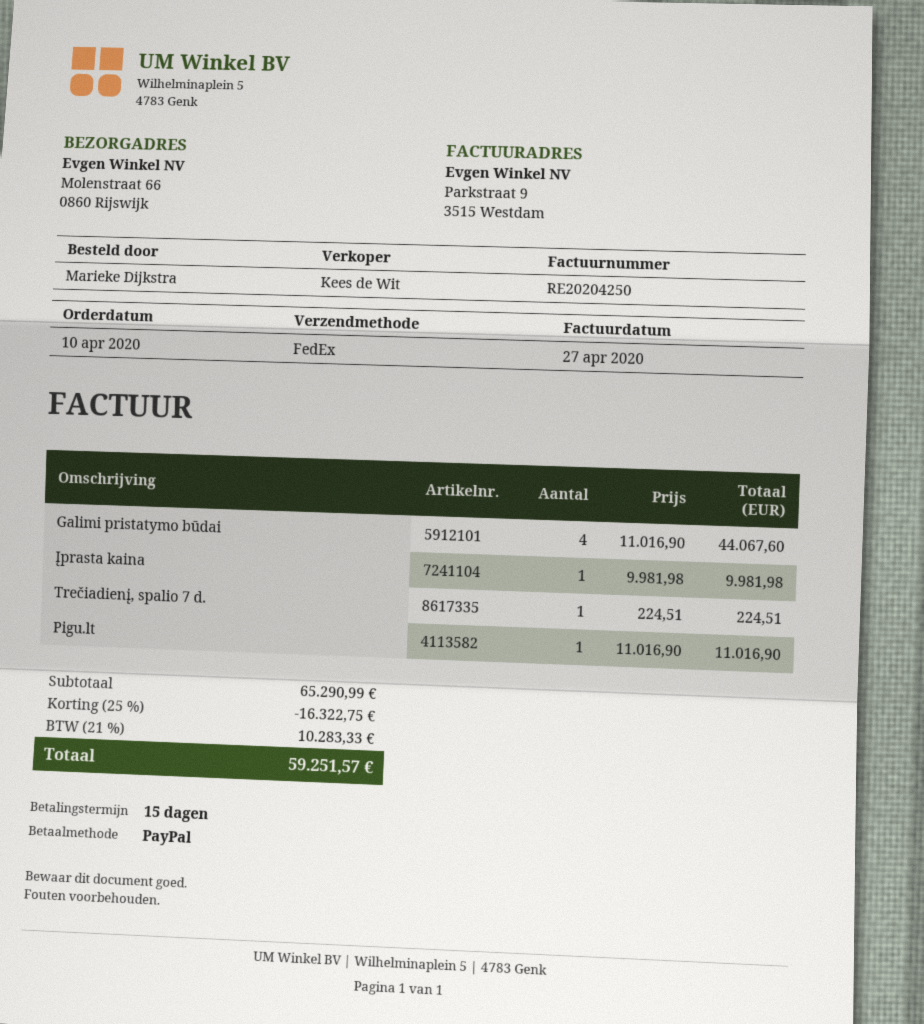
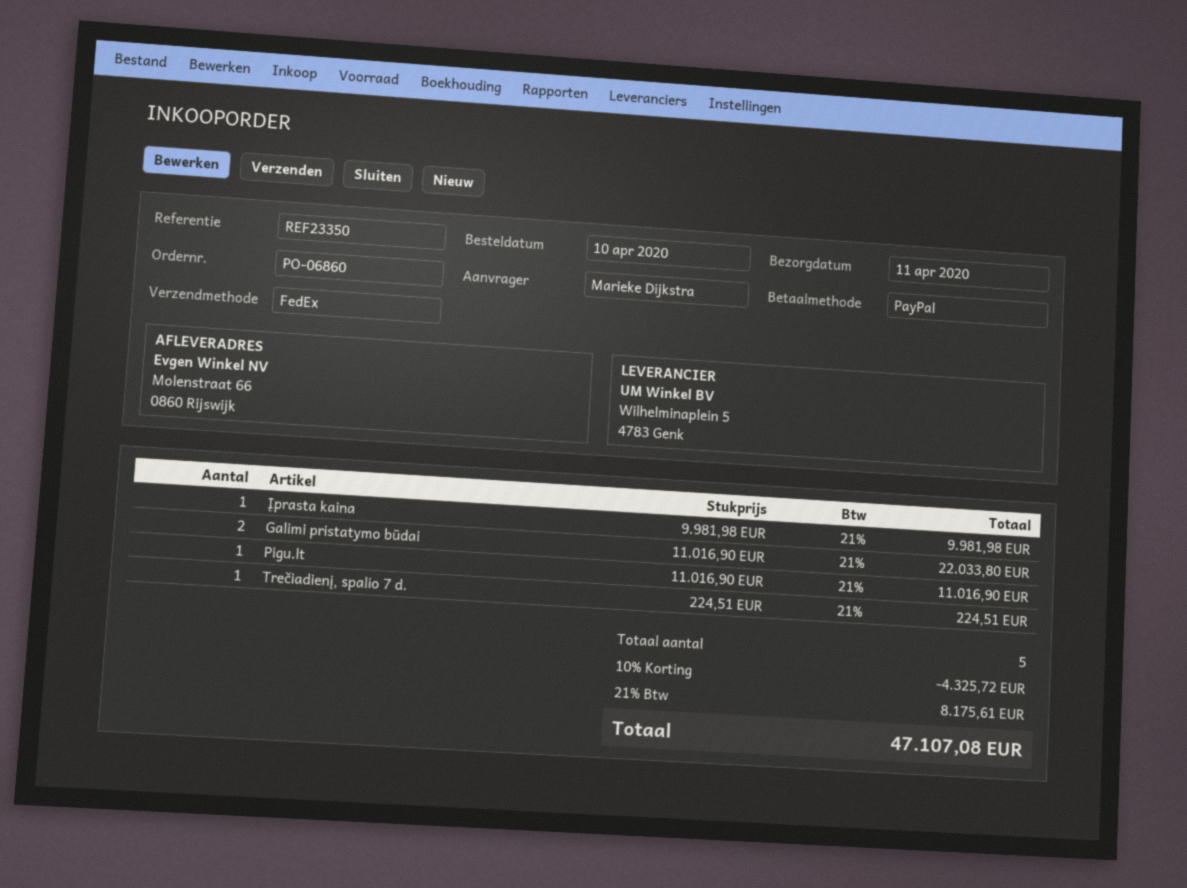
Galimi pristatymo būdai: 4 x 11016.90 = 44067.60 -> 2 x 11016.90 = 22033.80
discount: 25% = 16322.75 -> 10% = 4325.72
tax: 21% = 10283.33 -> 21% = 8175.61
total: 59251.57 -> 47107.08

